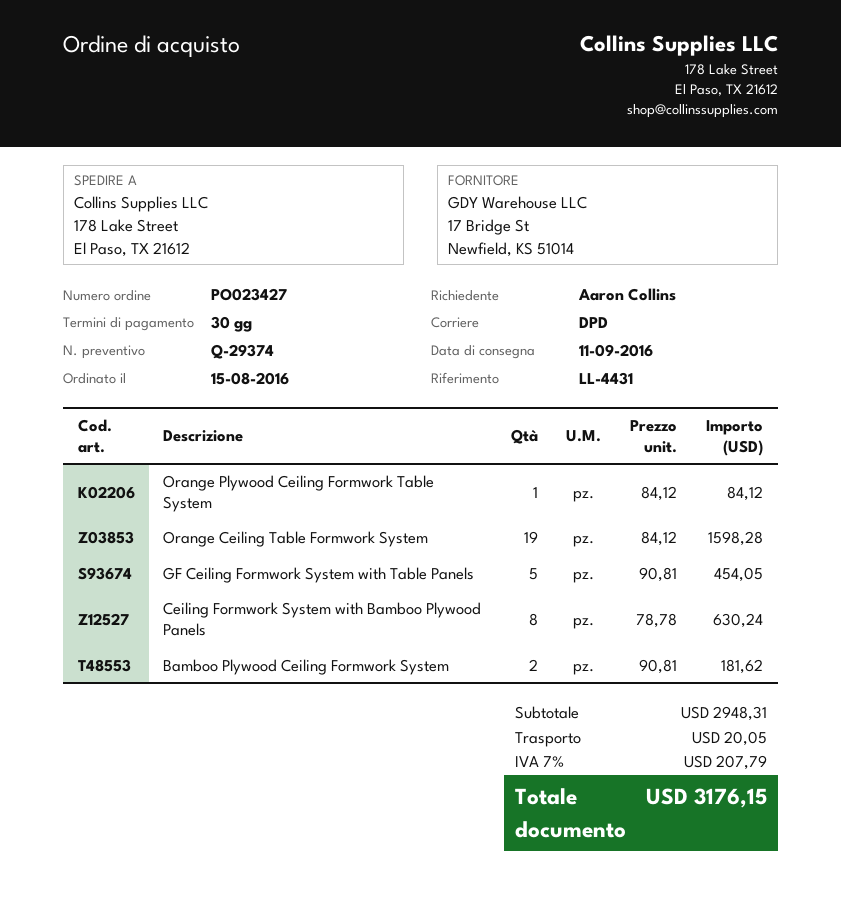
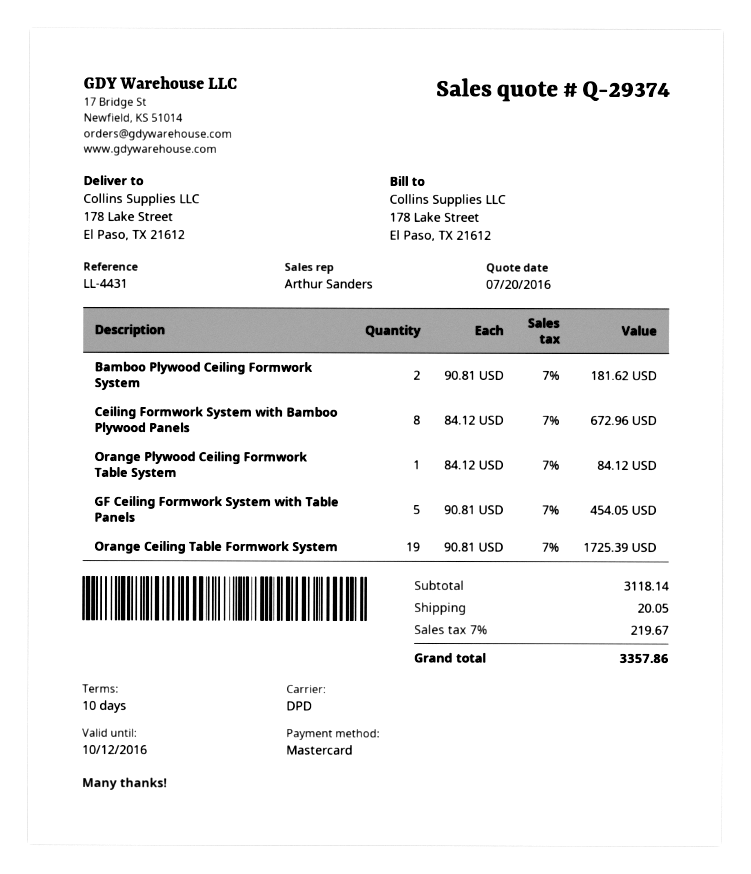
payment terms: 30 days -> 10 days
Orange Ceiling Table Formwork System: 19 x 84.12 = 1598.28 -> 19 x 90.81 = 1725.39
Ceiling Formwork System with Bamboo Plywood Panels: 8 x 78.78 = 630.24 -> 8 x 84.12 = 672.96
subtotal: 2948.31 -> 3118.14
tax: 7% = 207.79 -> 7% = 219.67
total: 3176.15 -> 3357.86

